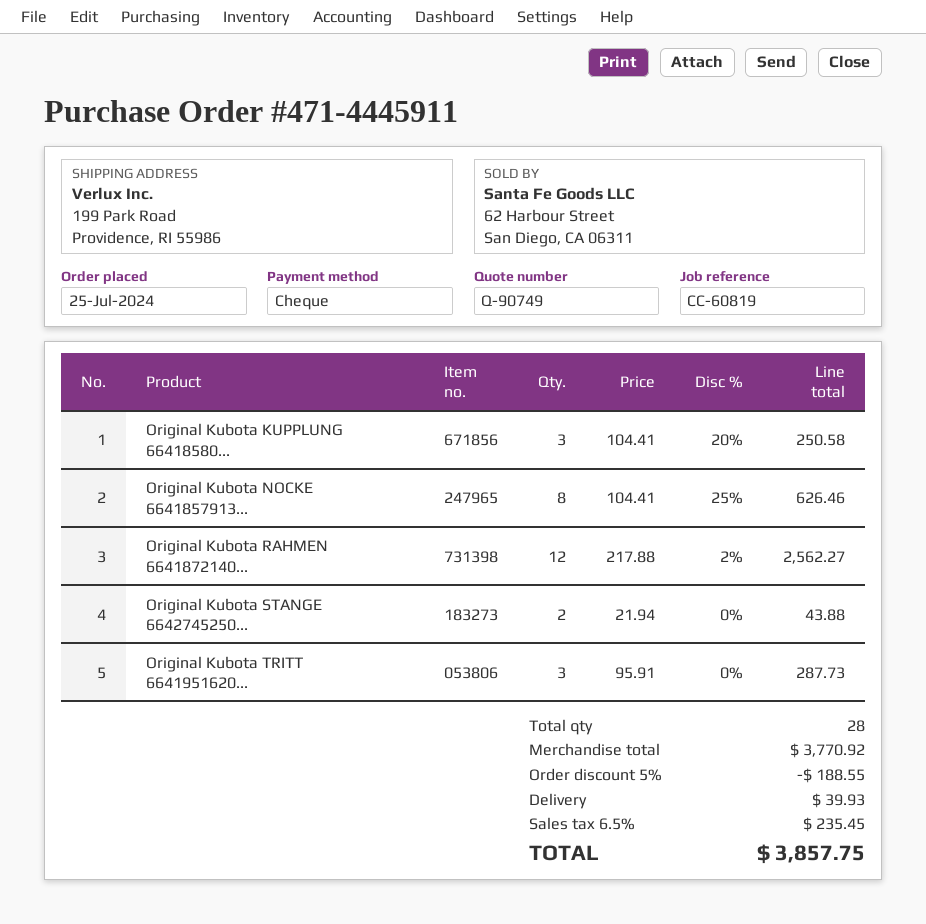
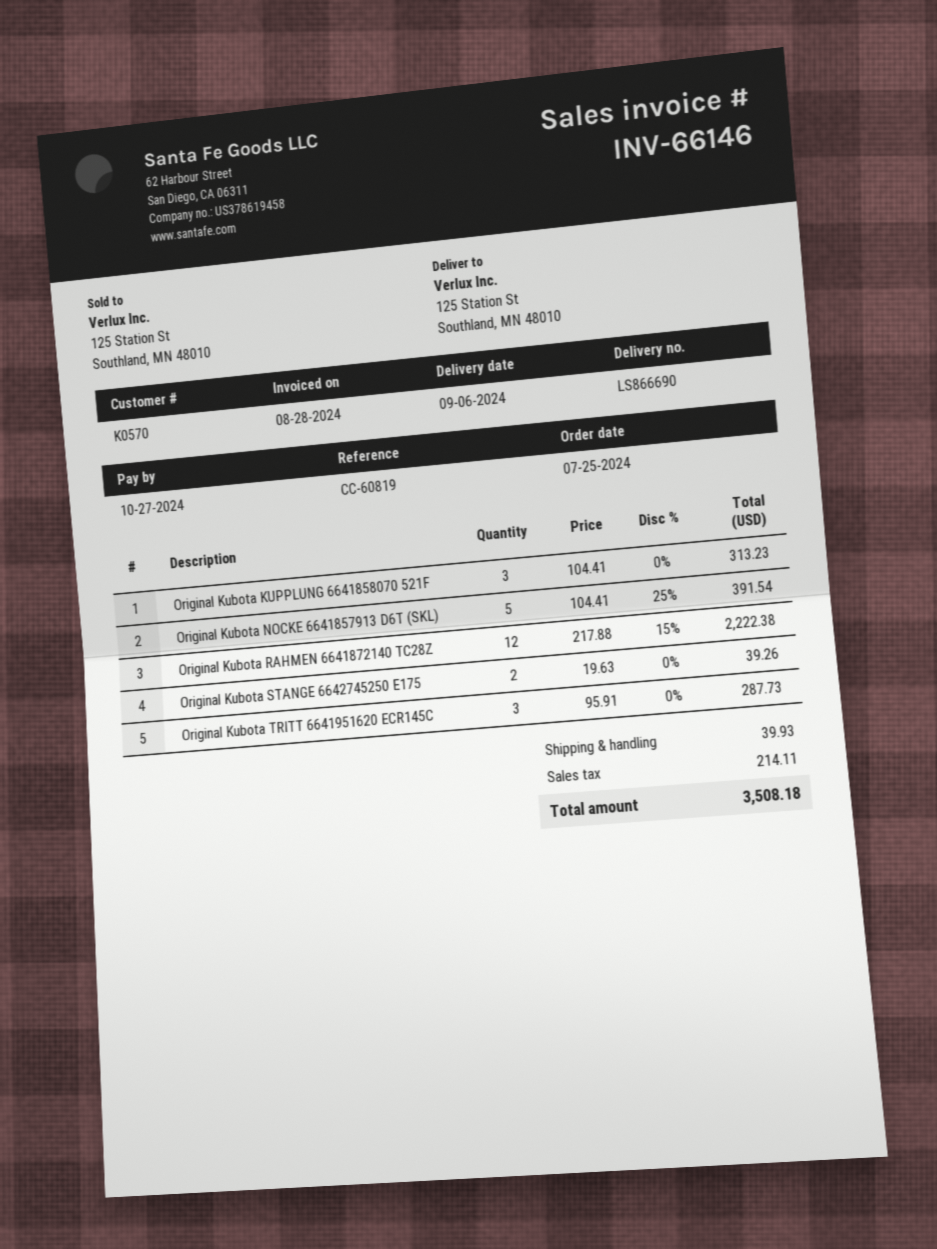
ship to: 199 Park Road, Providence, RI 55986 -> 125 Station St, Southland, MN 48010
Original Kubota KUPPLUNG 66418580...: 3 x 104.41 - 20% = 250.58 -> 3 x 104.41 = 313.23
Original Kubota NOCKE 6641857913...: 8 x 104.41 - 25% = 626.46 -> 5 x 104.41 - 25% = 391.54
Original Kubota RAHMEN 6641872140...: 12 x 217.88 - 2% = 2562.27 -> 12 x 217.88 - 15% = 2222.38
Original Kubota STANGE 6642745250...: 2 x 21.94 = 43.88 -> 2 x 19.63 = 39.26
discount: 5% = 188.55 -> none
tax: 235.45 -> 214.11
total: 3857.75 -> 3508.18

